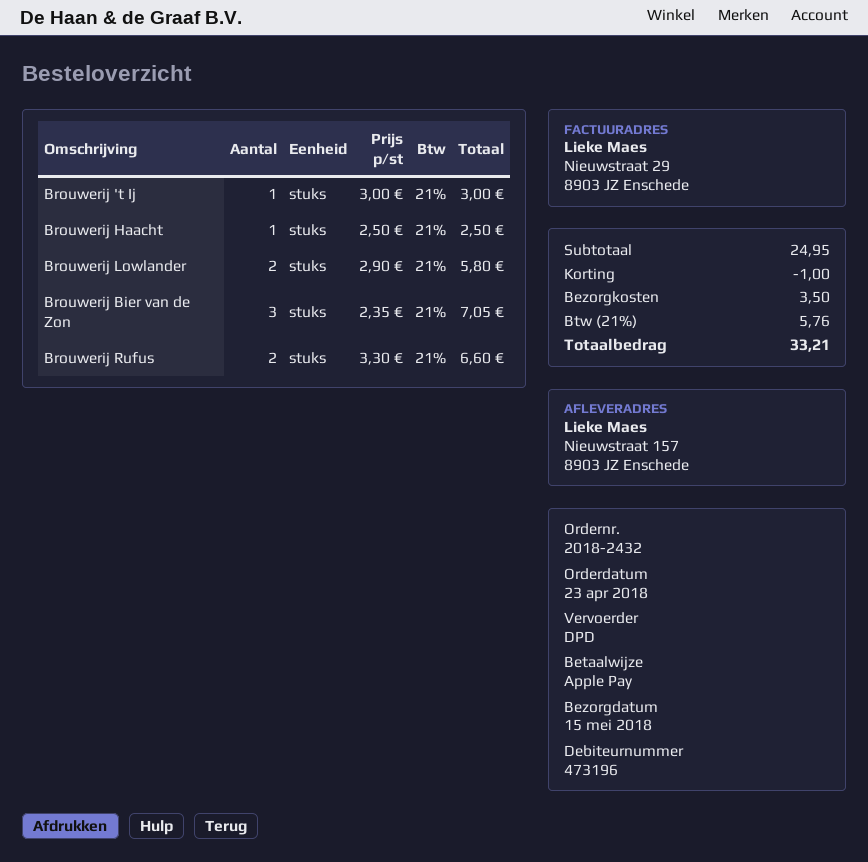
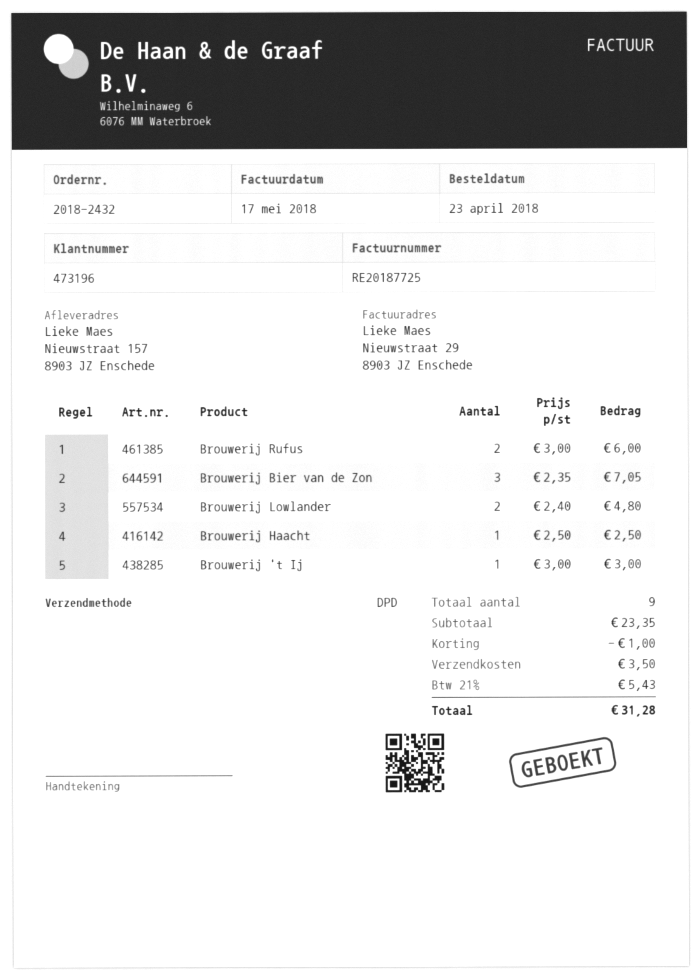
Brouwerij Lowlander: 2 x 2.90 = 5.80 -> 2 x 2.40 = 4.80
Brouwerij Rufus: 2 x 3.30 = 6.60 -> 2 x 3.00 = 6.00
subtotal: 24.95 -> 23.35
tax: 21% = 5.76 -> 21% = 5.43
total: 33.21 -> 31.28

